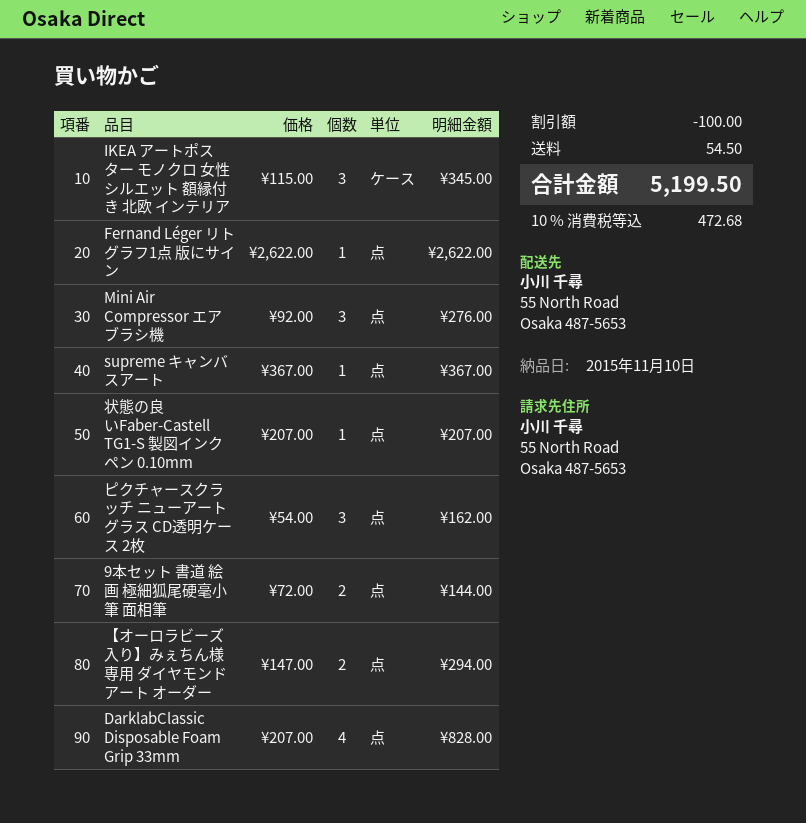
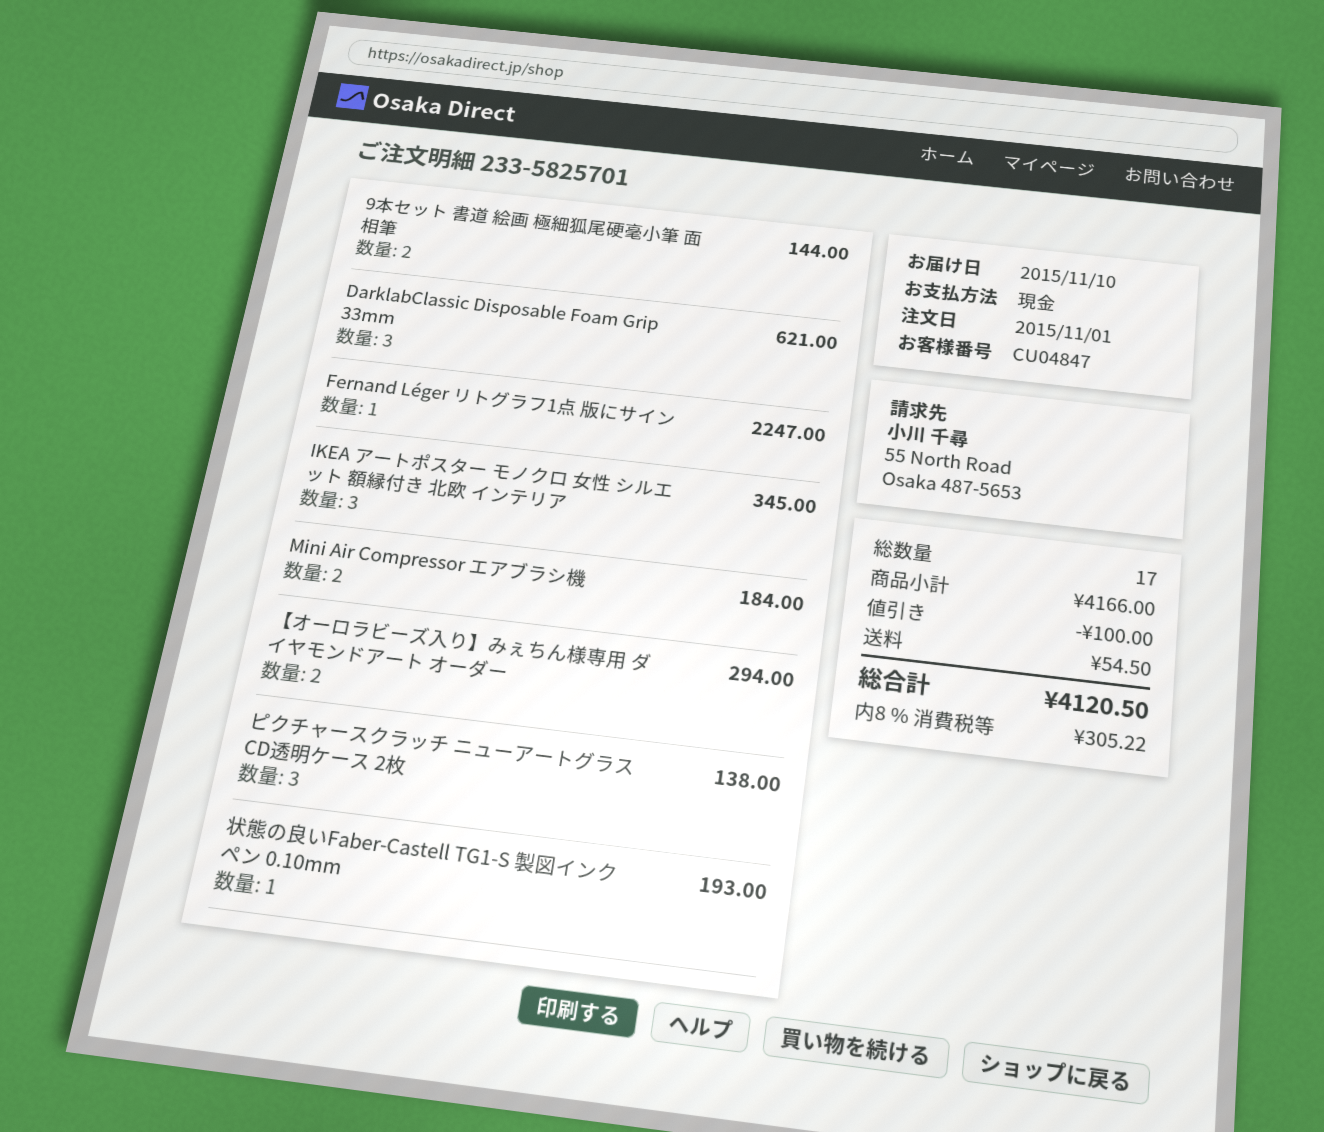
Fernand Léger リトグラフ1点 版にサイン: 1 for 2622.00 -> 1 for 2247.00
Mini Air Compressor エアブラシ機: 3 for 276.00 -> 2 for 184.00
supreme キャンバスアート: 1 for 367.00 -> none
状態の良いFaber-Castell TG1-S 製図インクペン 0.10mm: 1 for 207.00 -> 1 for 193.00
ピクチャースクラッチ ニューアートグラス CD透明ケース 2枚: 3 for 162.00 -> 3 for 138.00
DarklabClassic Disposable Foam Grip 33mm: 4 for 828.00 -> 3 for 621.00
tax: 10% = 472.68 -> 8% = 305.22
total: 5199.50 -> 4120.50

